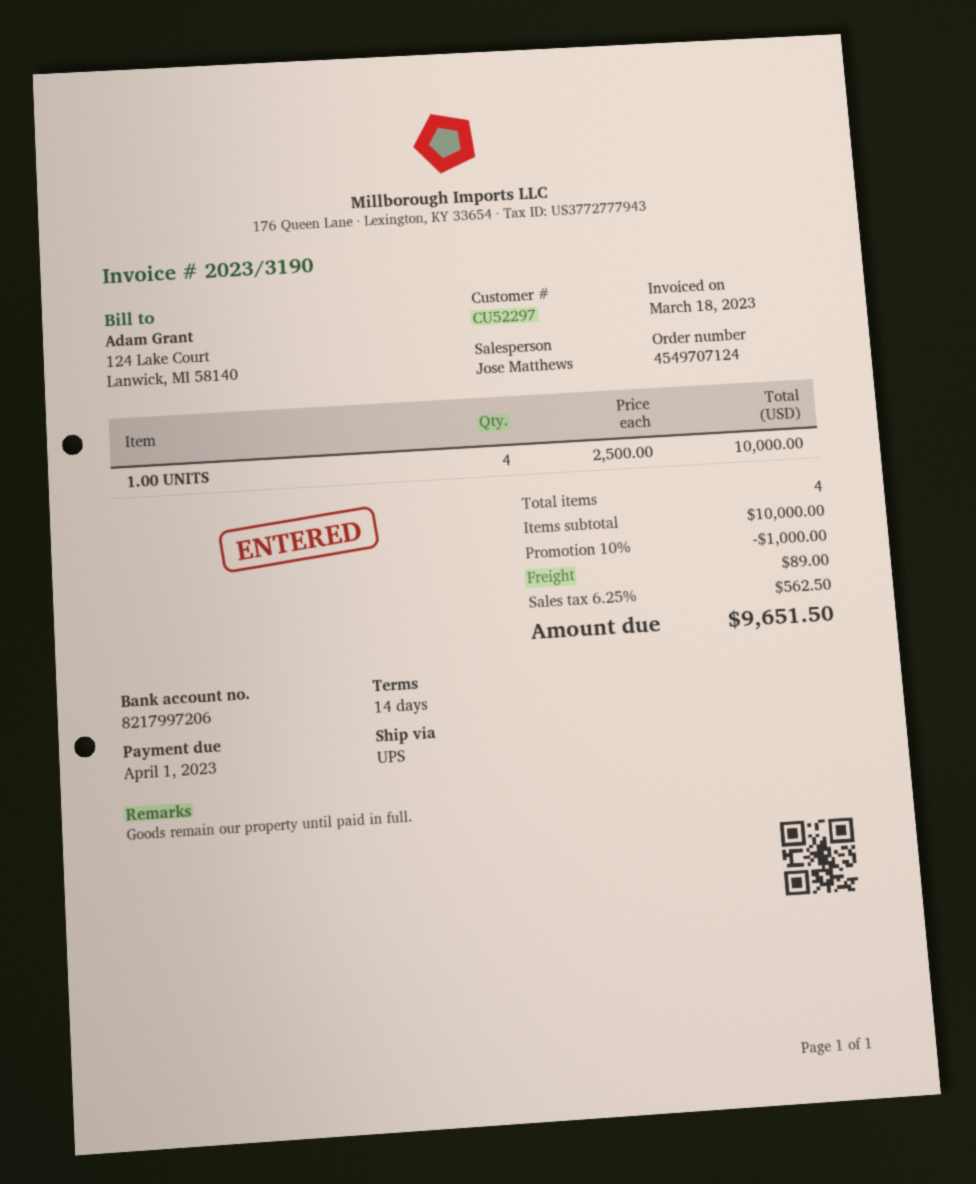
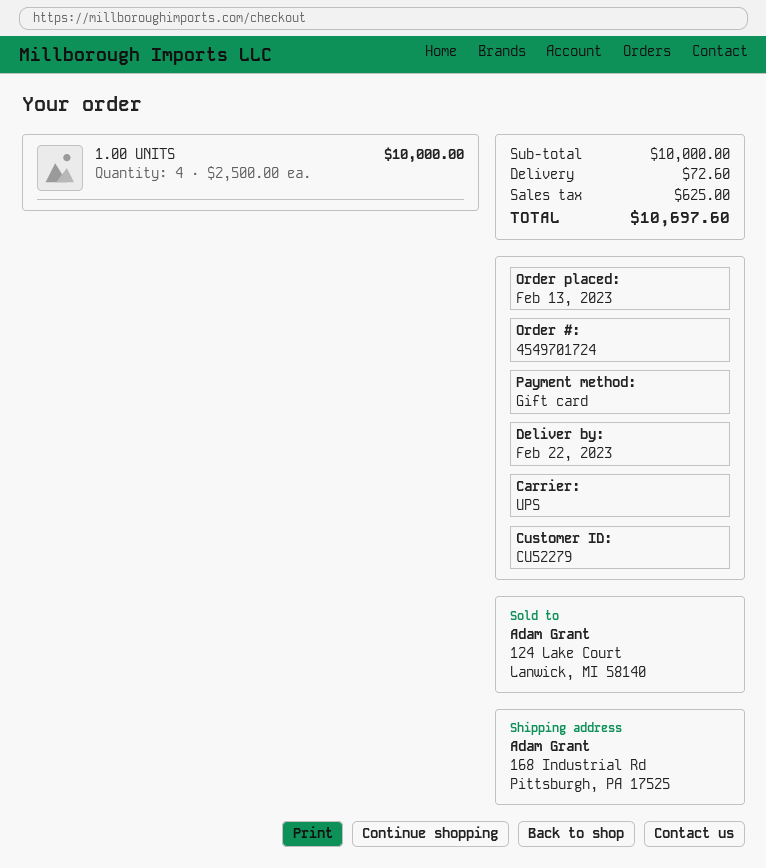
order number: 4549707124 -> 4549701724
customer number: CU52297 -> CU52279
discount: 10% = 1000.00 -> none
shipping: 89.00 -> 72.60
tax: 562.50 -> 625.00
total: 9651.50 -> 10697.60

